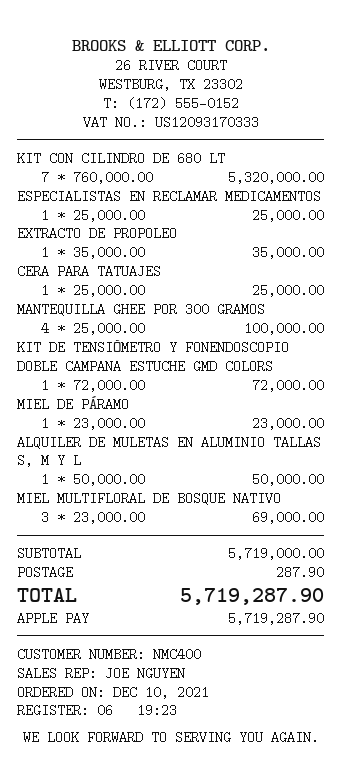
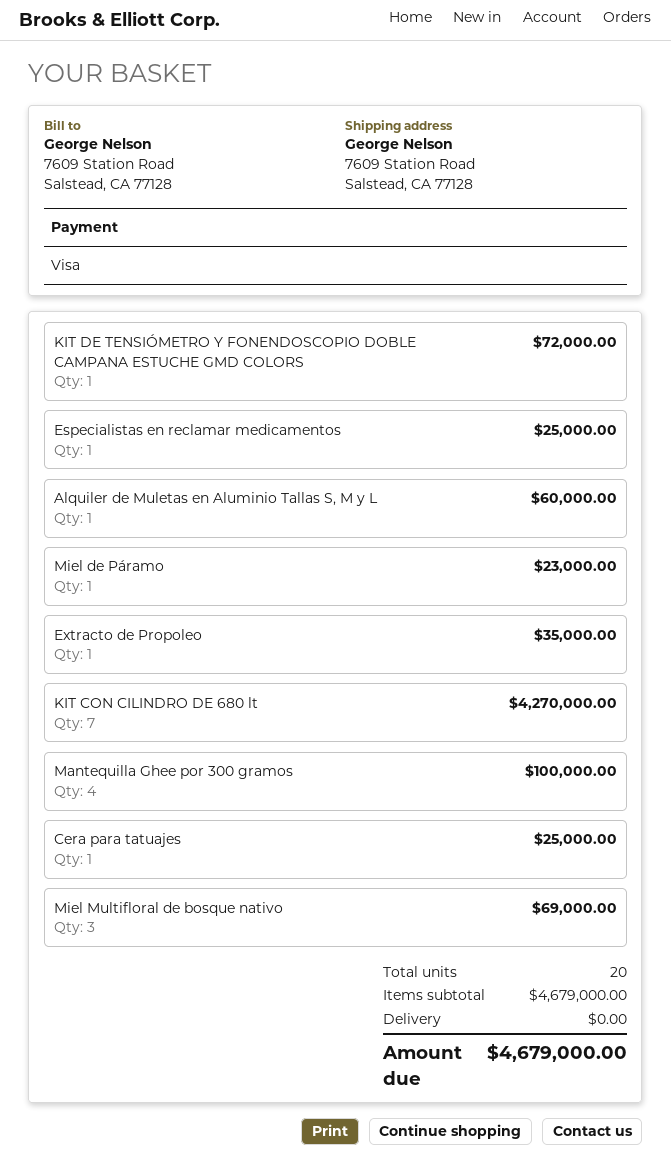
payment method: Apple Pay -> Visa
KIT CON CILINDRO DE 680 LT: 7 for 5320000.00 -> 7 for 4270000.00
ALQUILER DE MULETAS EN ALUMINIO TALLAS S, M Y L: 1 for 50000.00 -> 1 for 60000.00
subtotal: 5719000.00 -> 4679000.00
shipping: 287.90 -> 0.00
total: 5719287.90 -> 4679000.00

